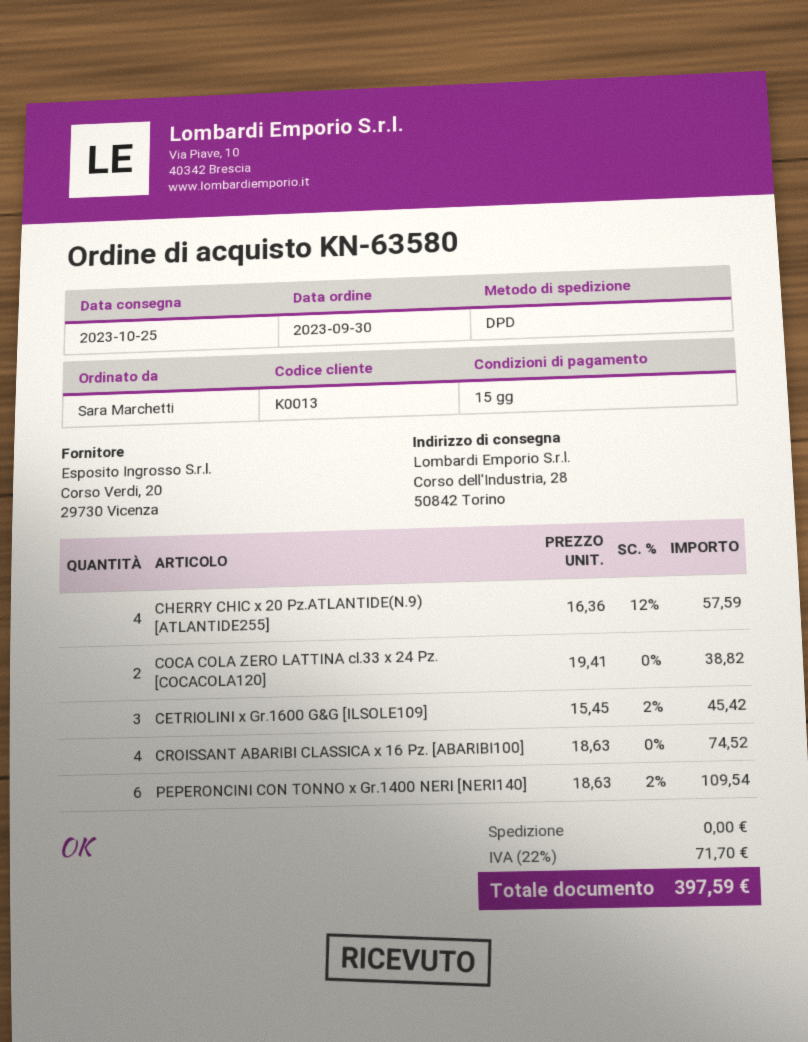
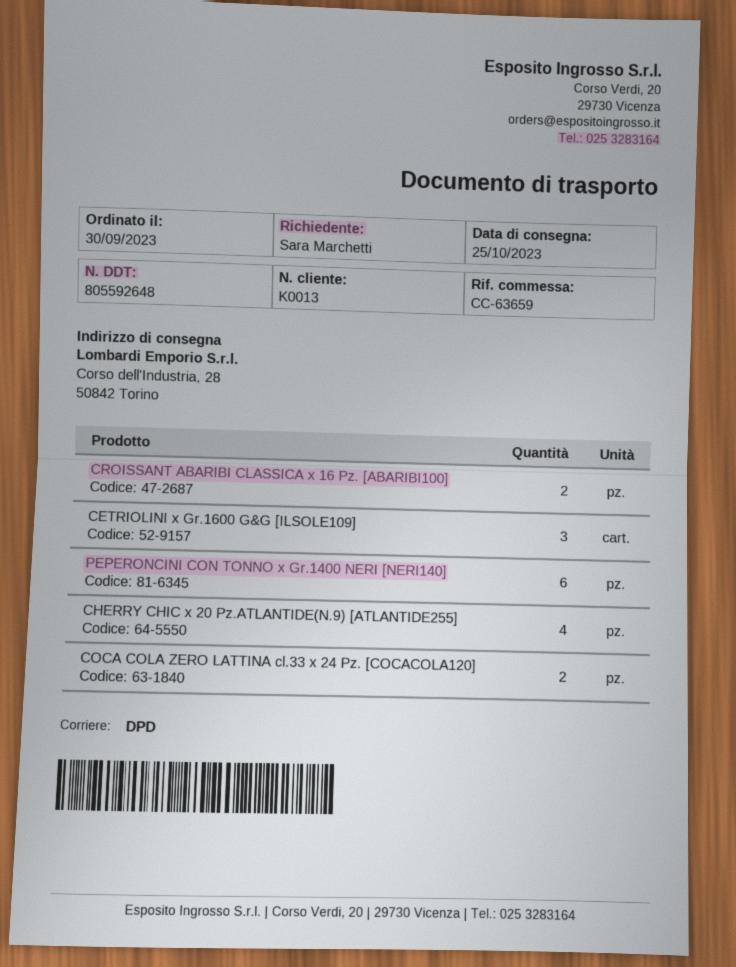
CROISSANT ABARIBI CLASSICA x 16 Pz. [ABARIBI100]: 4 -> 2

